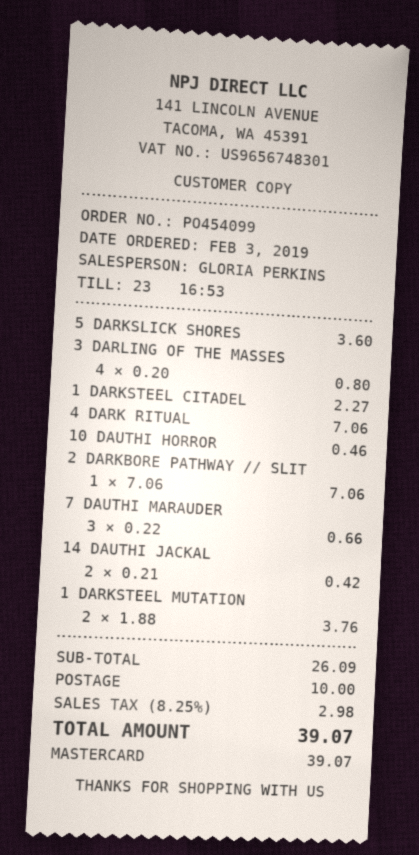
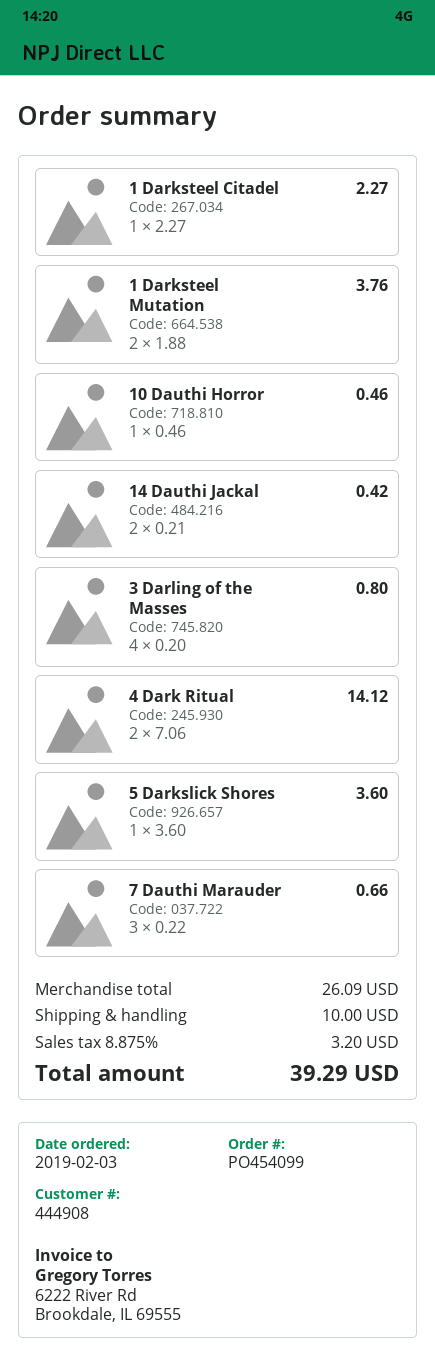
4 DARK RITUAL: 1 x 7.06 = 7.06 -> 2 x 7.06 = 14.12
2 DARKBORE PATHWAY // SLIT: 1 x 7.06 = 7.06 -> none
tax: 8.25% = 2.98 -> 8.875% = 3.20
total: 39.07 -> 39.29

